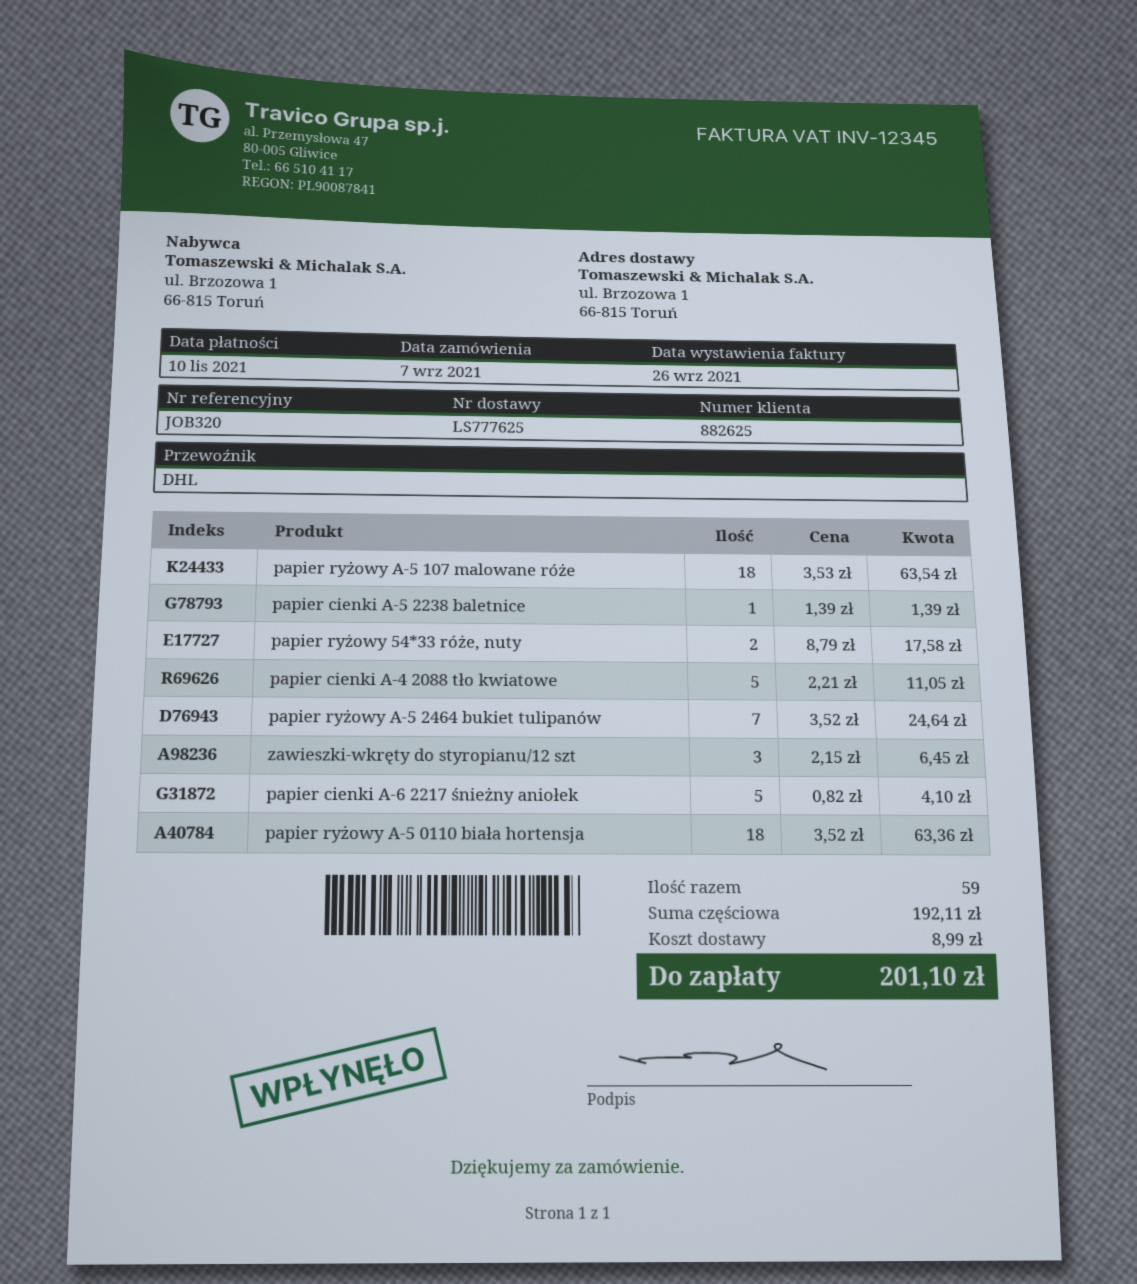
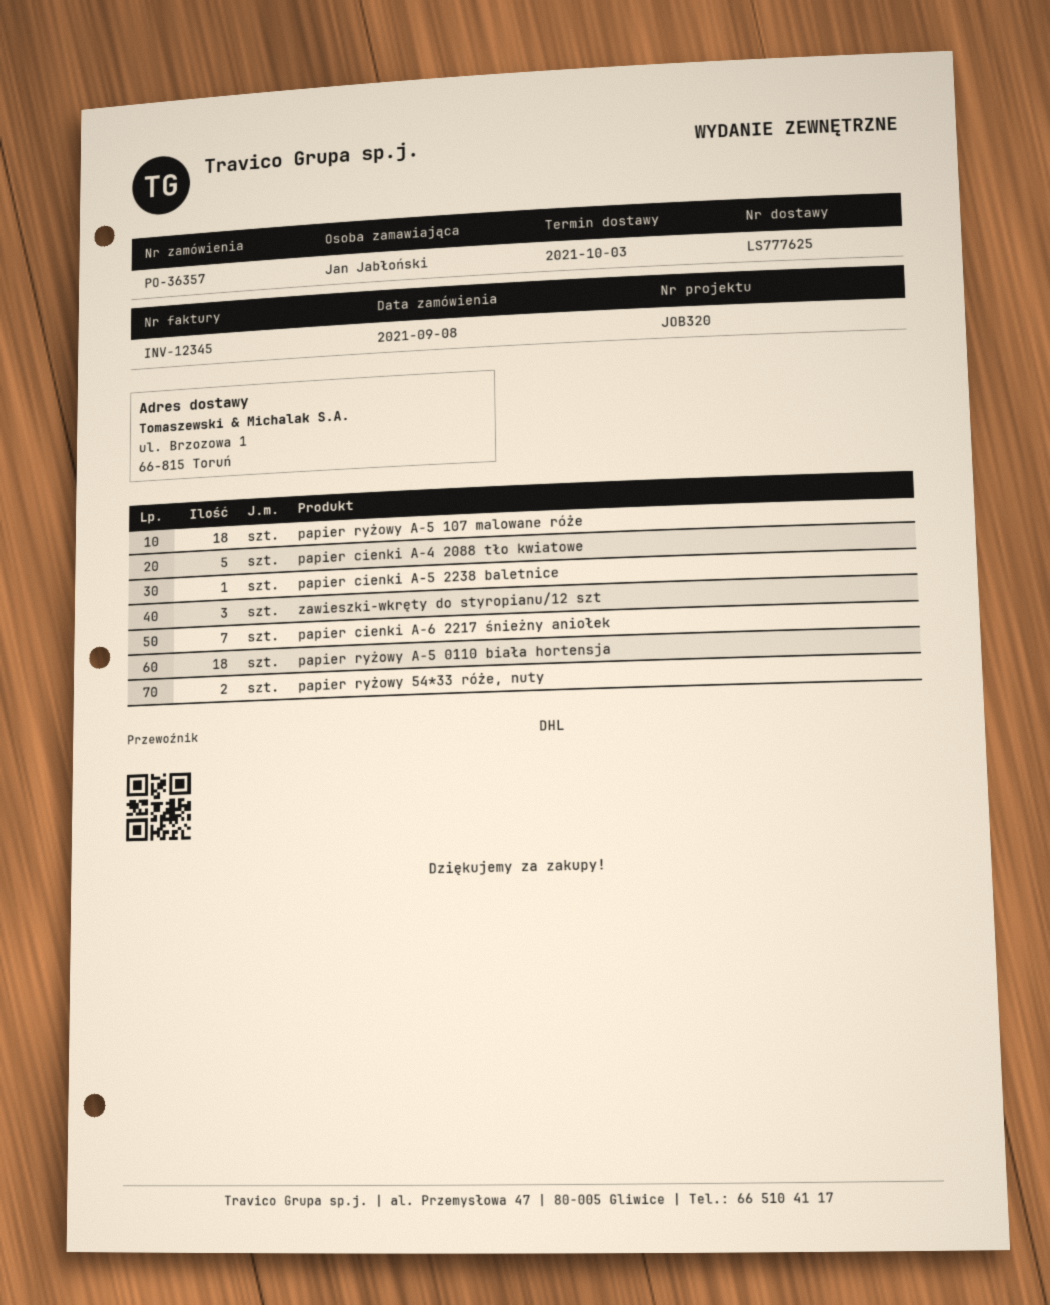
order date: 2021-09-07 -> 2021-09-08
papier ryżowy A-5 2464 bukiet tulipanów: 7 -> none
papier cienki A-6 2217 śnieżny aniołek: 5 -> 7

